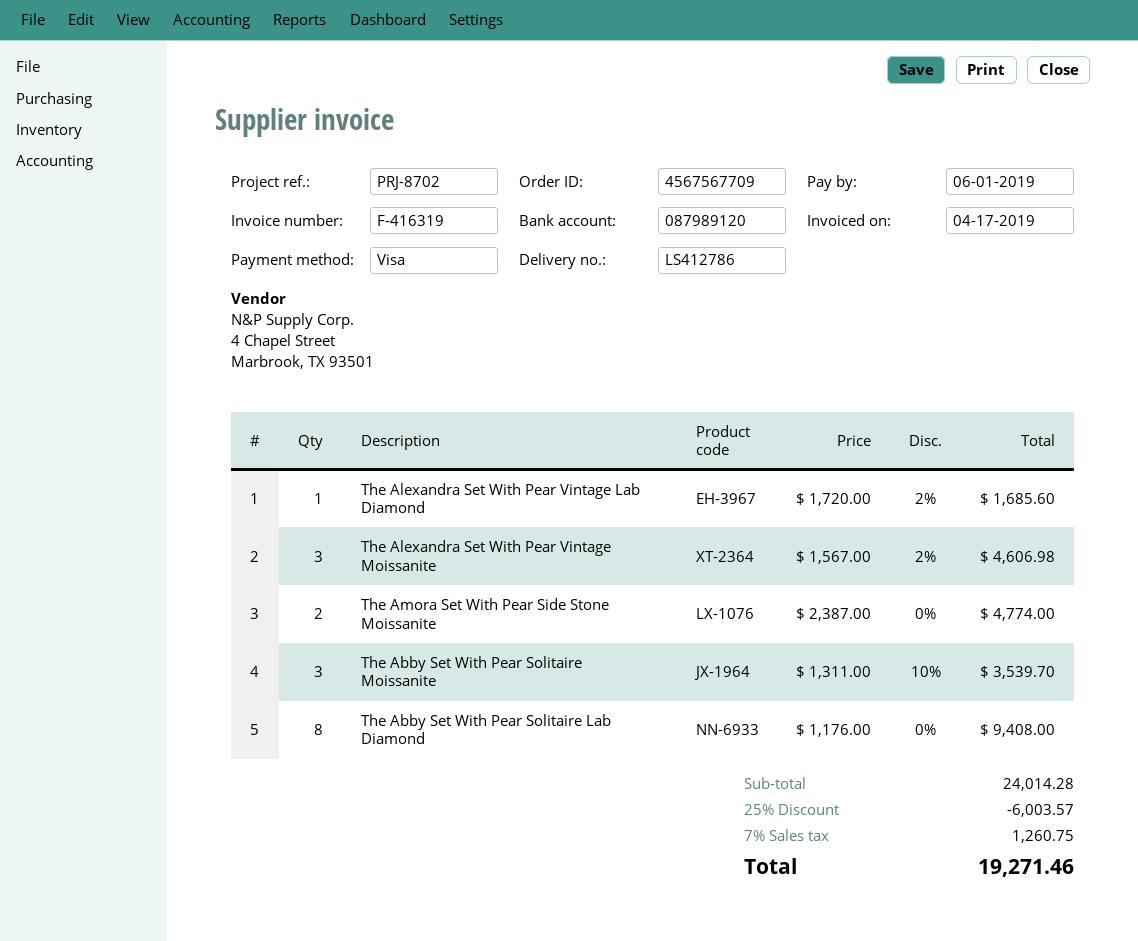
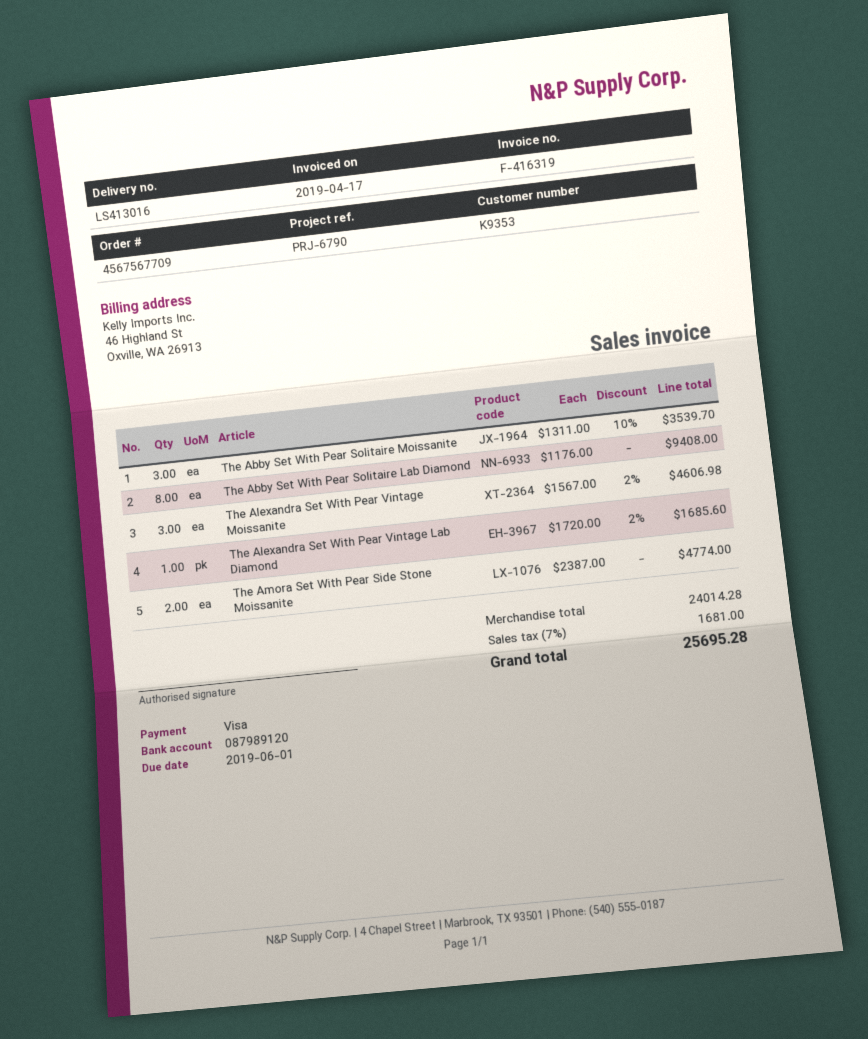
delivery note number: LS412786 -> LS413016
reference: PRJ-8702 -> PRJ-6790
discount: 25% = 6003.57 -> none
tax: 7% = 1260.75 -> 7% = 1681.00
total: 19271.46 -> 25695.28

